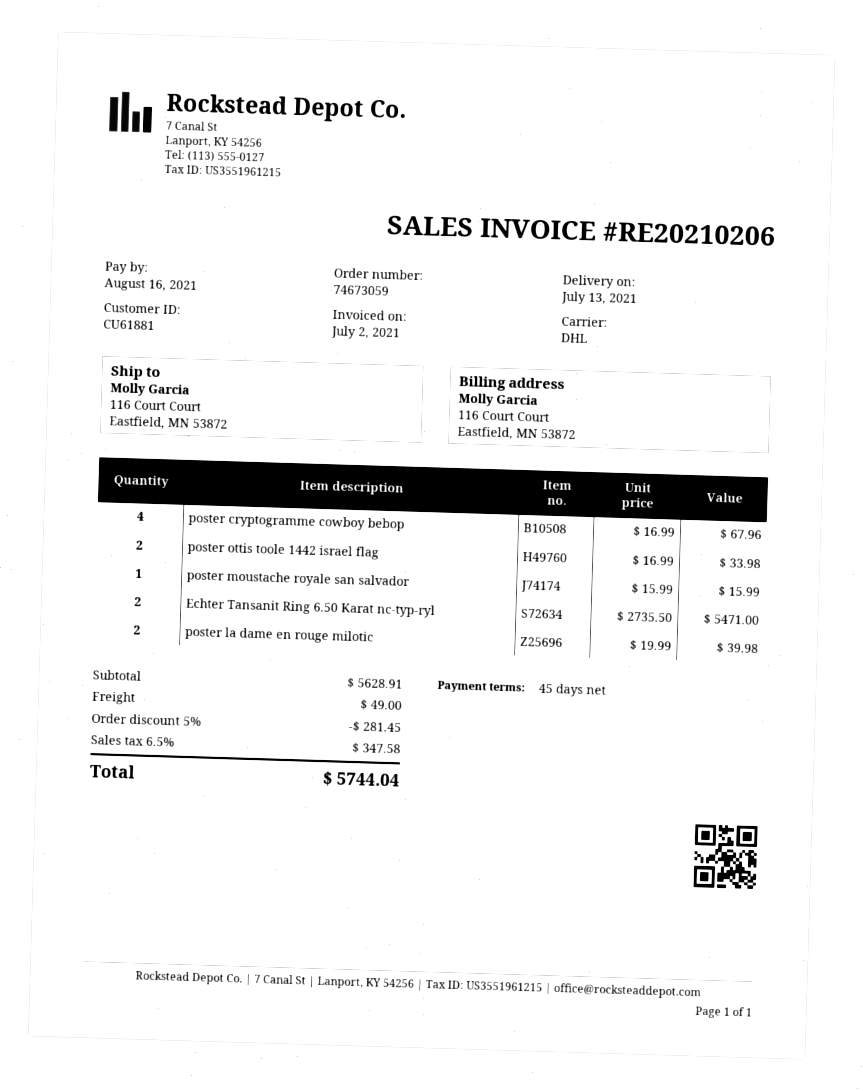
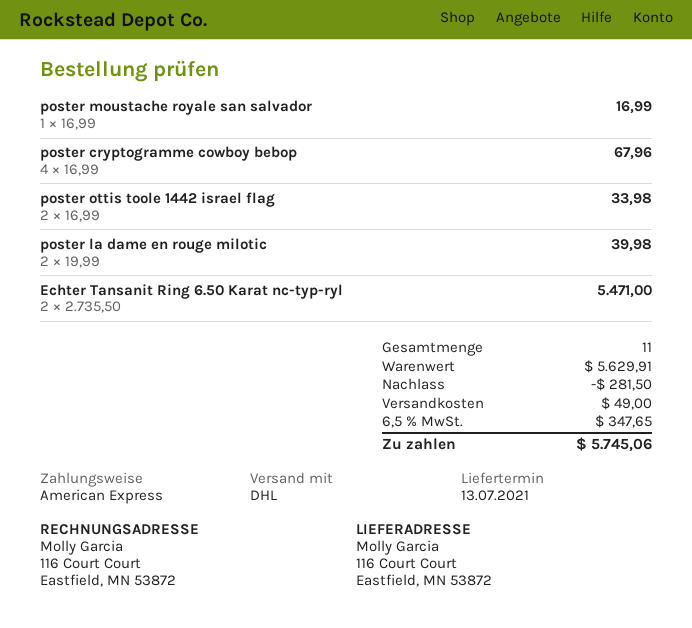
poster moustache royale san salvador: 1 x 15.99 = 15.99 -> 1 x 16.99 = 16.99
subtotal: 5628.91 -> 5629.91
discount: 281.45 -> 281.50
tax: 6.5% = 347.58 -> 6.5% = 347.65
total: 5744.04 -> 5745.06

